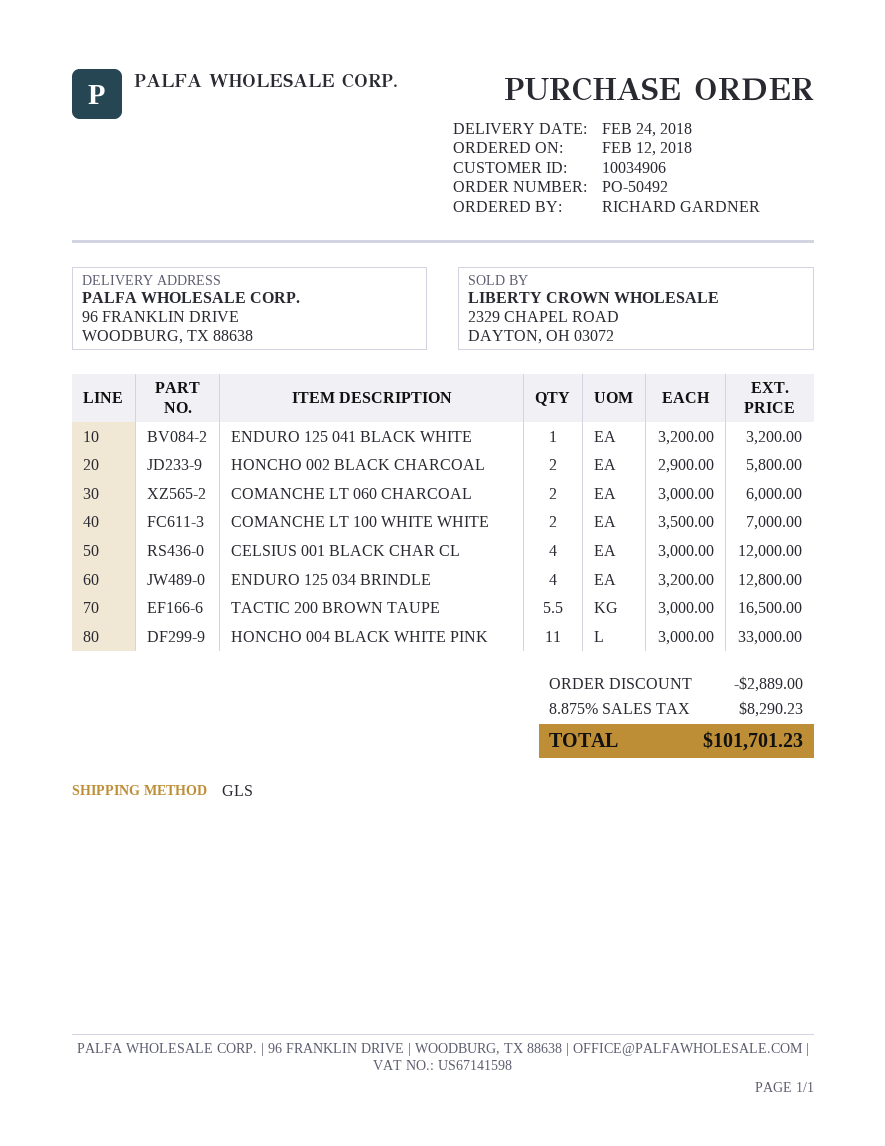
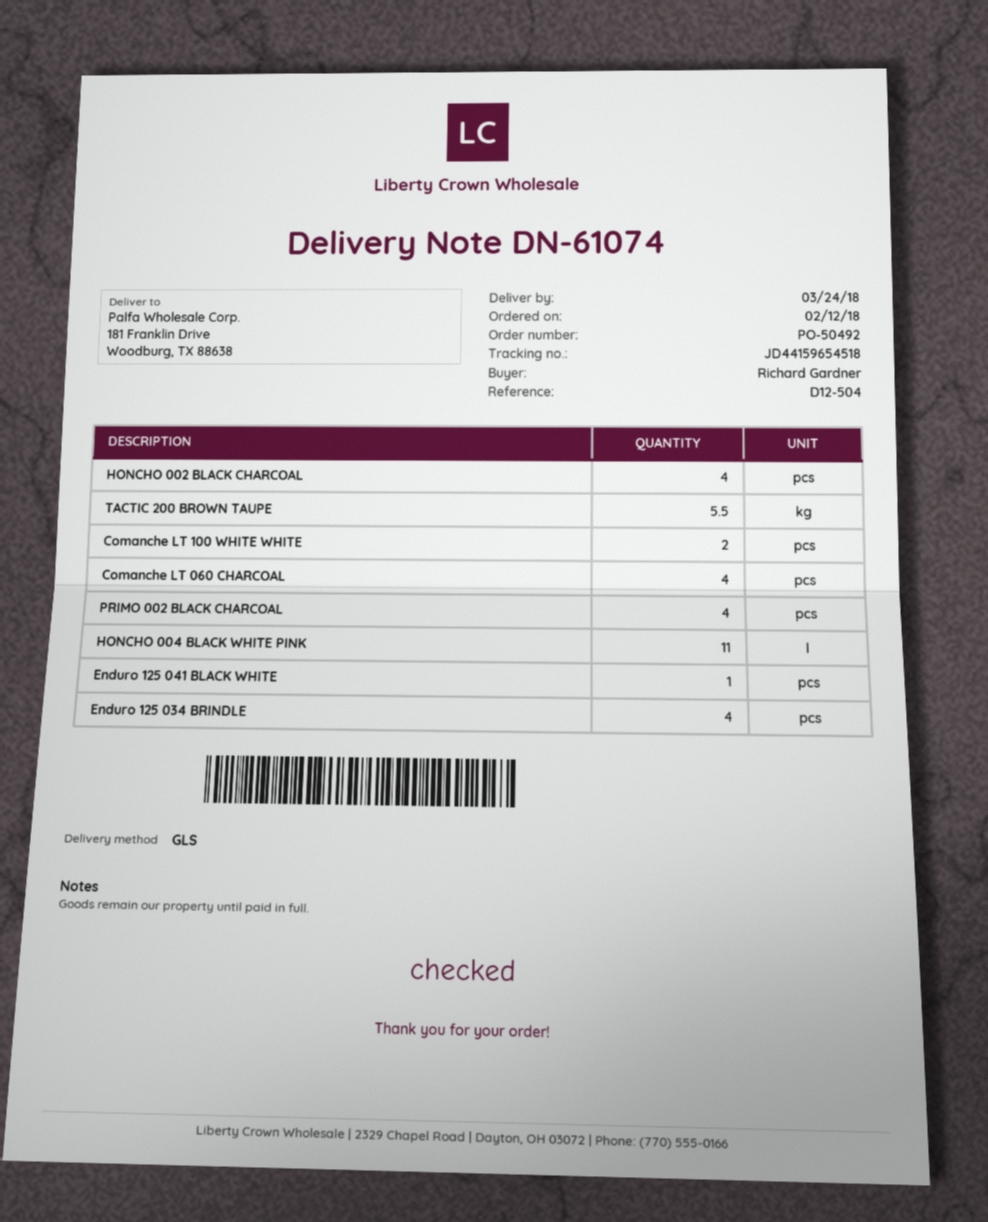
delivery date: 2018-02-24 -> 2018-03-24
ship to: 96 FRANKLIN DRIVE, WOODBURG, TX 88638 -> 181 Franklin Drive, Woodburg, TX 88638
HONCHO 002 BLACK CHARCOAL: 2 -> 4
COMANCHE LT 060 CHARCOAL: 2 -> 4
CELSIUS 001 BLACK CHAR CL: 4 -> none
PRIMO 002 BLACK CHARCOAL: none -> 4

